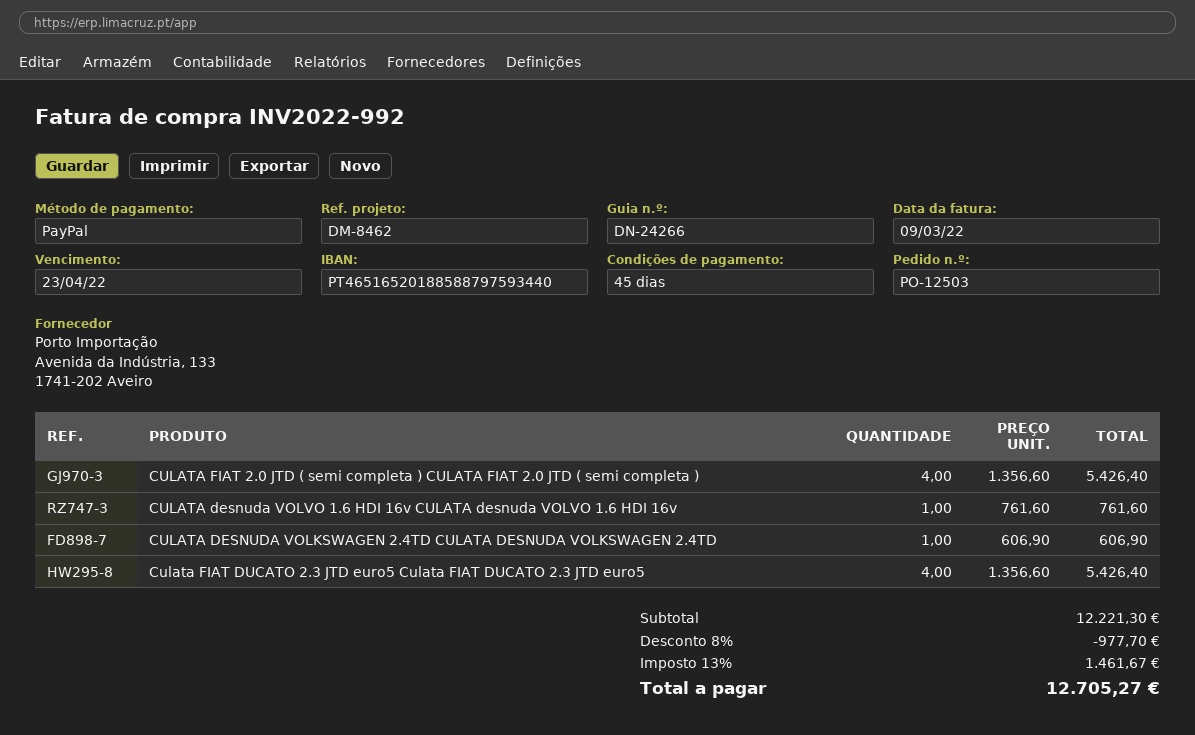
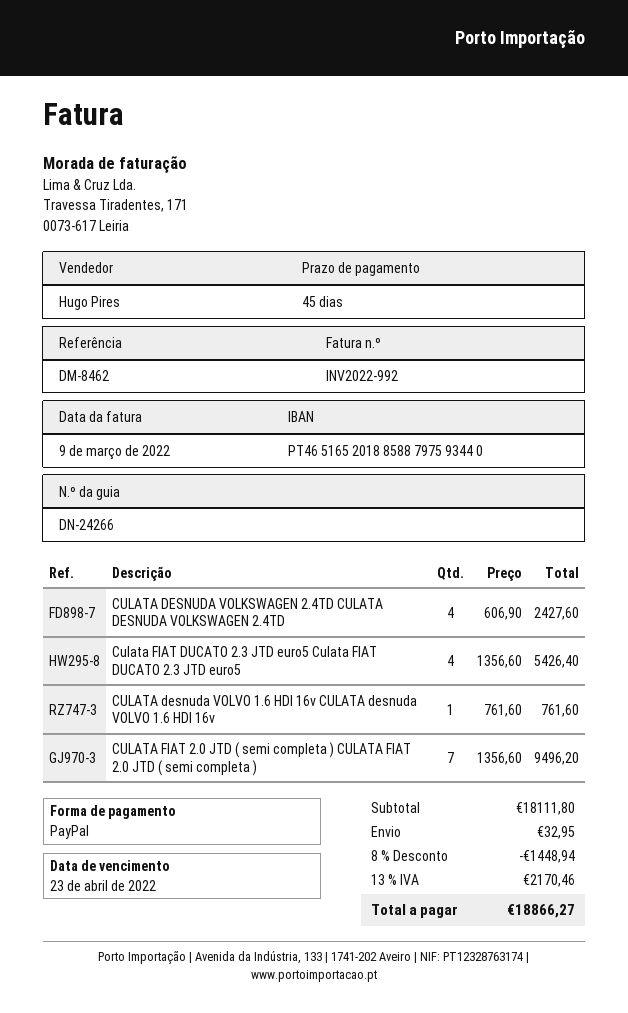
CULATA FIAT 2.0 JTD ( semi completa ) CULATA FIAT 2.0 JTD ( semi completa ): 4 x 1356.60 = 5426.40 -> 7 x 1356.60 = 9496.20
CULATA DESNUDA VOLKSWAGEN 2.4TD CULATA DESNUDA VOLKSWAGEN 2.4TD: 1 x 606.90 = 606.90 -> 4 x 606.90 = 2427.60
subtotal: 12221.30 -> 18111.80
discount: 8% = 977.70 -> 8% = 1448.94
shipping: none -> 32.95
tax: 13% = 1461.67 -> 13% = 2170.46
total: 12705.27 -> 18866.27

